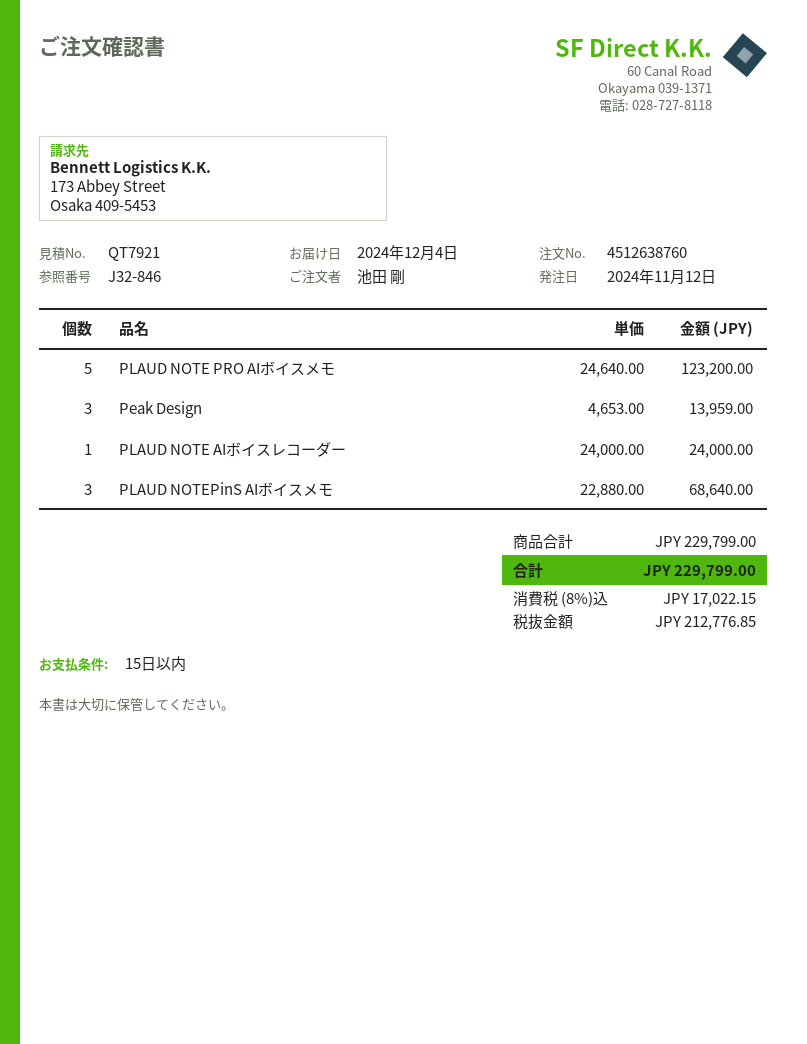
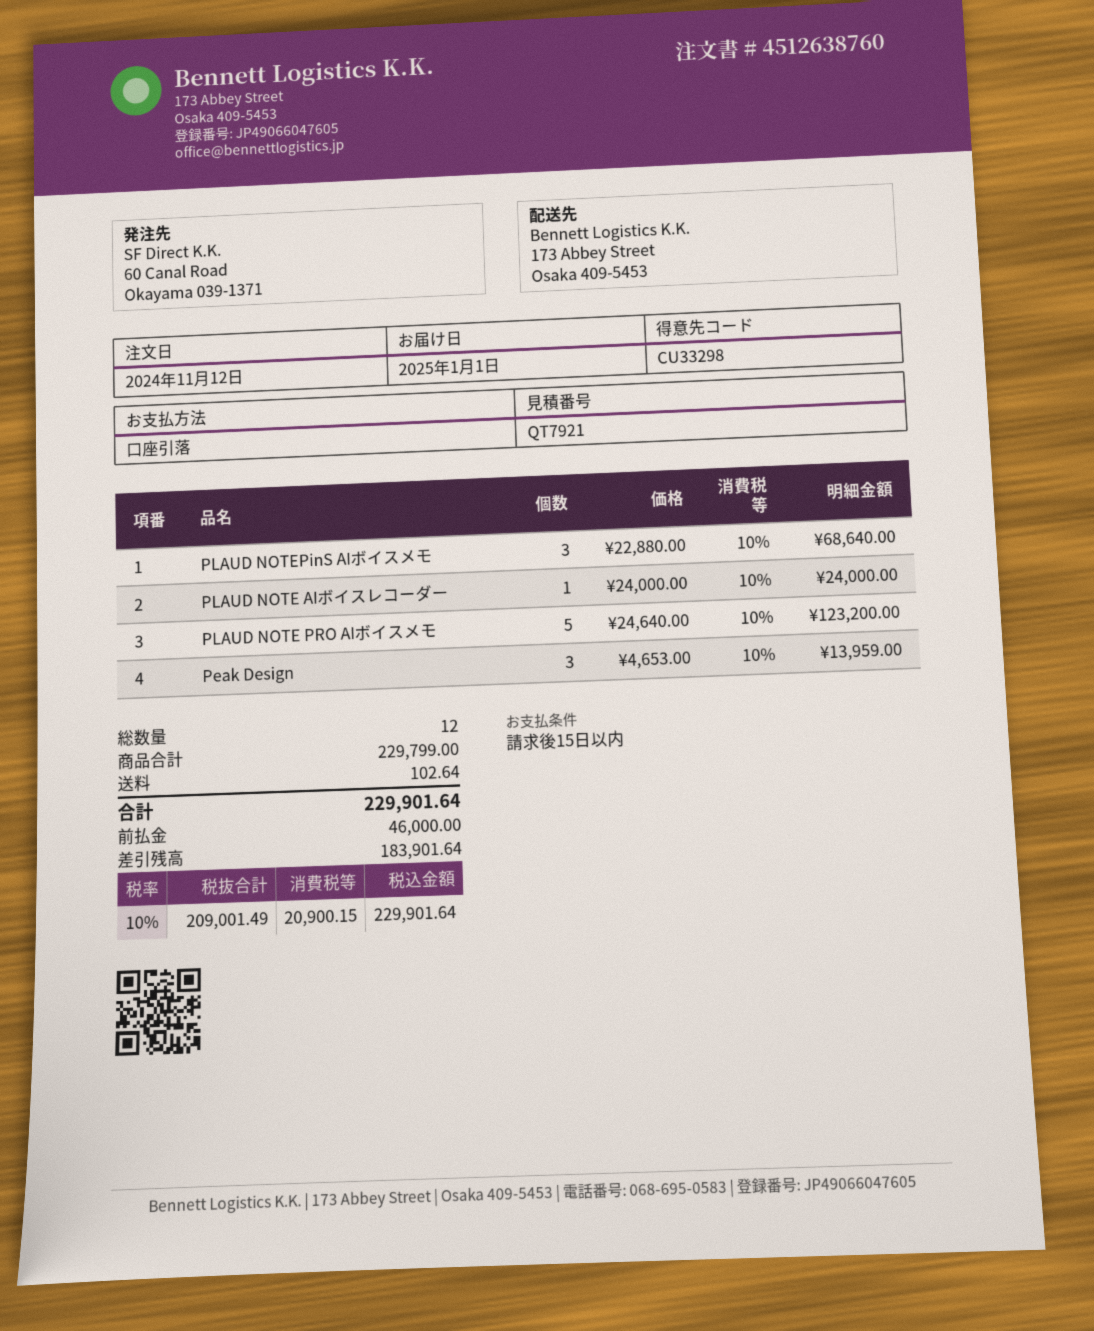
delivery date: 2024-12-04 -> 2025-01-01
shipping: none -> 102.64
net: 212776.85 -> 209001.49
tax: 8% = 17022.15 -> 10% = 20900.15
total: 229799.00 -> 229901.64

